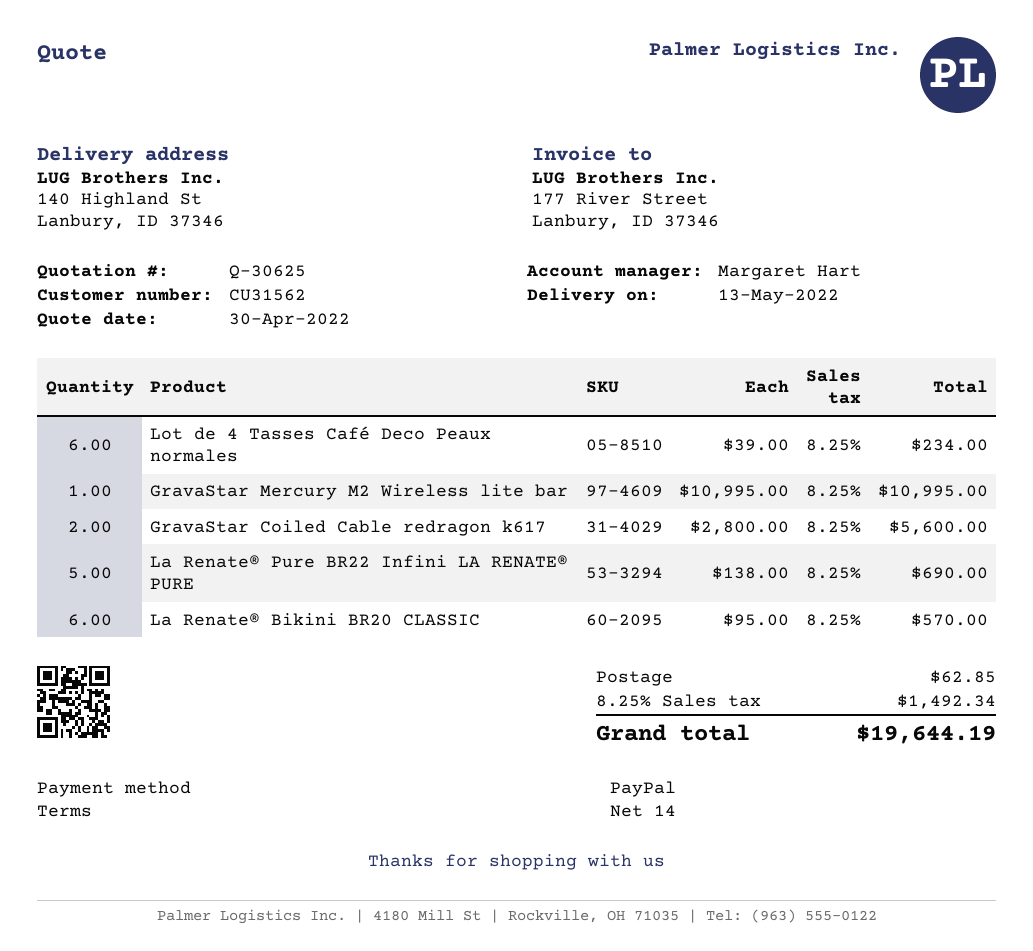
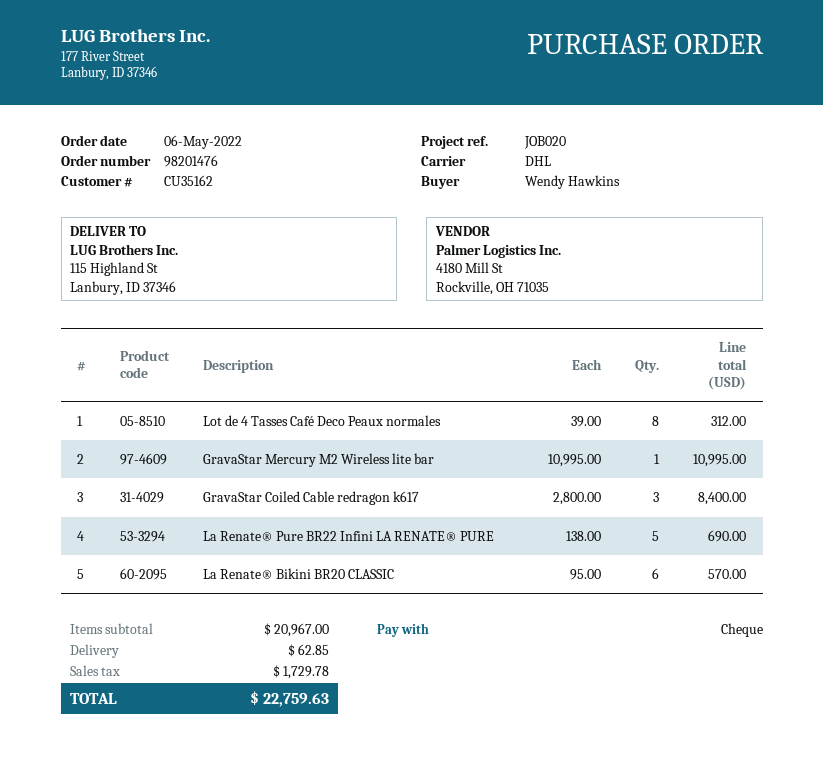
customer number: CU31562 -> CU35162
payment method: PayPal -> cheque
ship to: 140 Highland St, Lanbury, ID 37346 -> 115 Highland St, Lanbury, ID 37346
Lot de 4 Tasses Café Deco Peaux normales: 6 x 39.00 = 234.00 -> 8 x 39.00 = 312.00
GravaStar Coiled Cable redragon k617: 2 x 2800.00 = 5600.00 -> 3 x 2800.00 = 8400.00
tax: 1492.34 -> 1729.78
total: 19644.19 -> 22759.63

